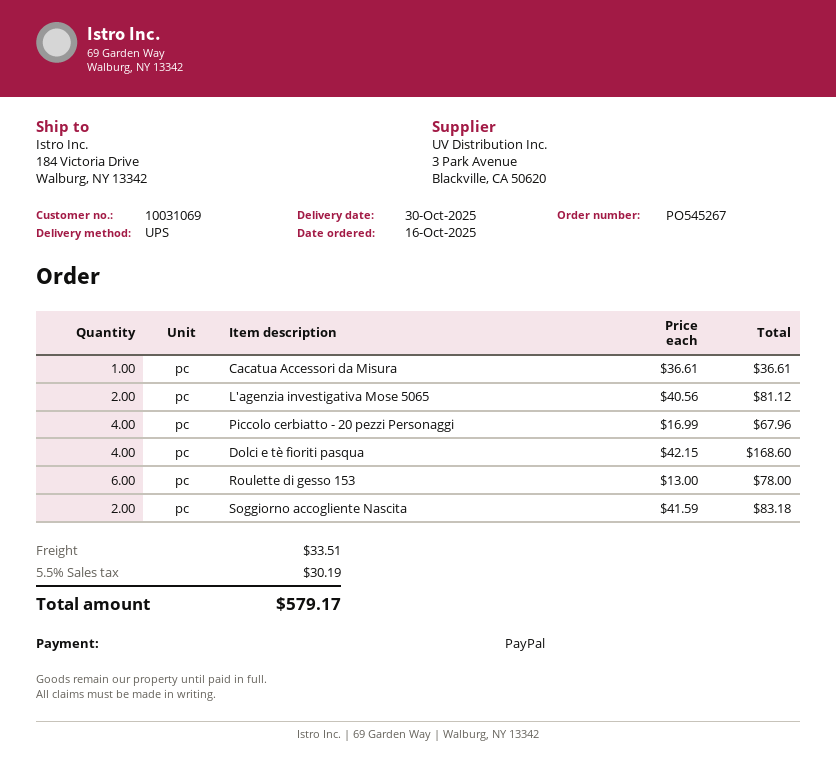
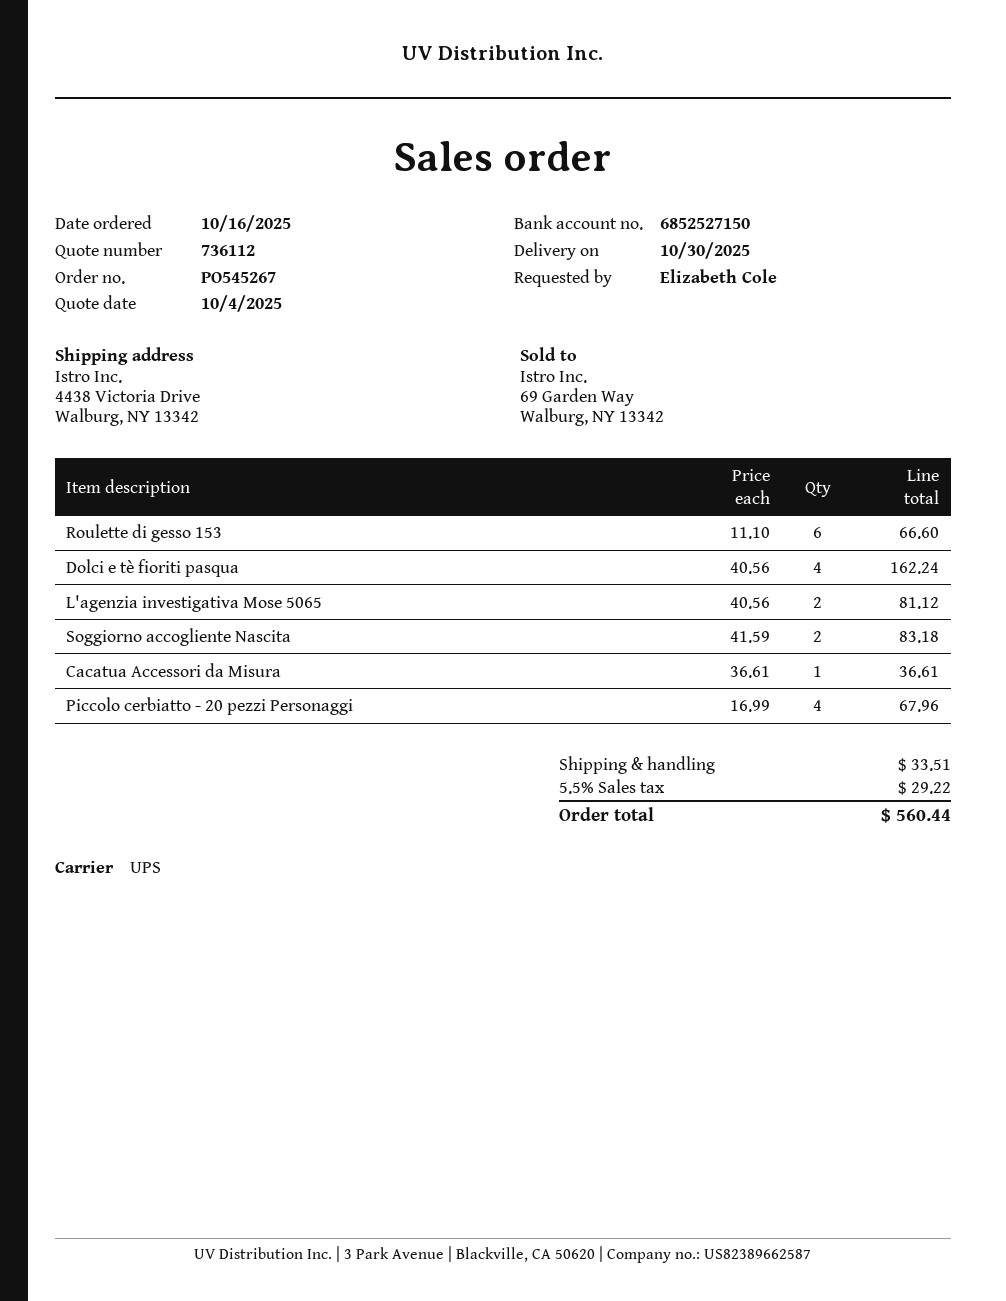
ship to: 184 Victoria Drive, Walburg, NY 13342 -> 4438 Victoria Drive, Walburg, NY 13342
Dolci e tè fioriti pasqua: 4 x 42.15 = 168.60 -> 4 x 40.56 = 162.24
Roulette di gesso 153: 6 x 13.00 = 78.00 -> 6 x 11.10 = 66.60
tax: 5.5% = 30.19 -> 5.5% = 29.22
total: 579.17 -> 560.44

